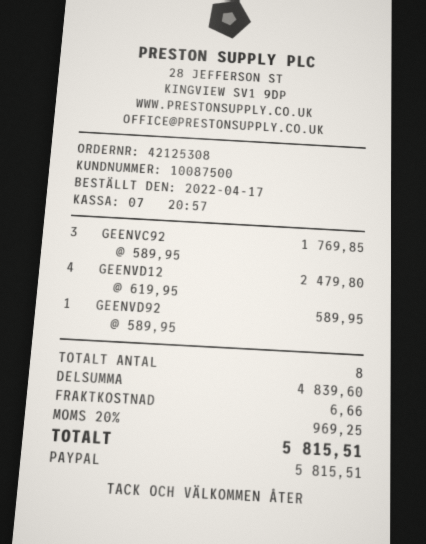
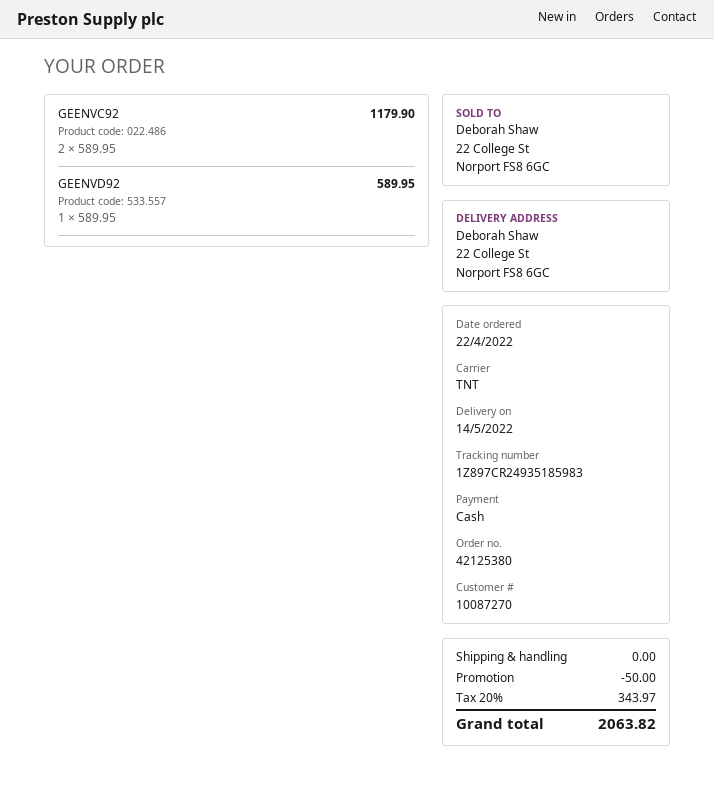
order number: 42125308 -> 42125380
order date: 2022-04-17 -> 2022-04-22
customer number: 10087500 -> 10087270
payment method: PayPal -> cash
GEENVC92: 3 x 589.95 = 1769.85 -> 2 x 589.95 = 1179.90
GEENVD12: 4 x 619.95 = 2479.80 -> none
discount: none -> 50.00
shipping: 6.66 -> 0.00
tax: 20% = 969.25 -> 20% = 343.97
total: 5815.51 -> 2063.82

